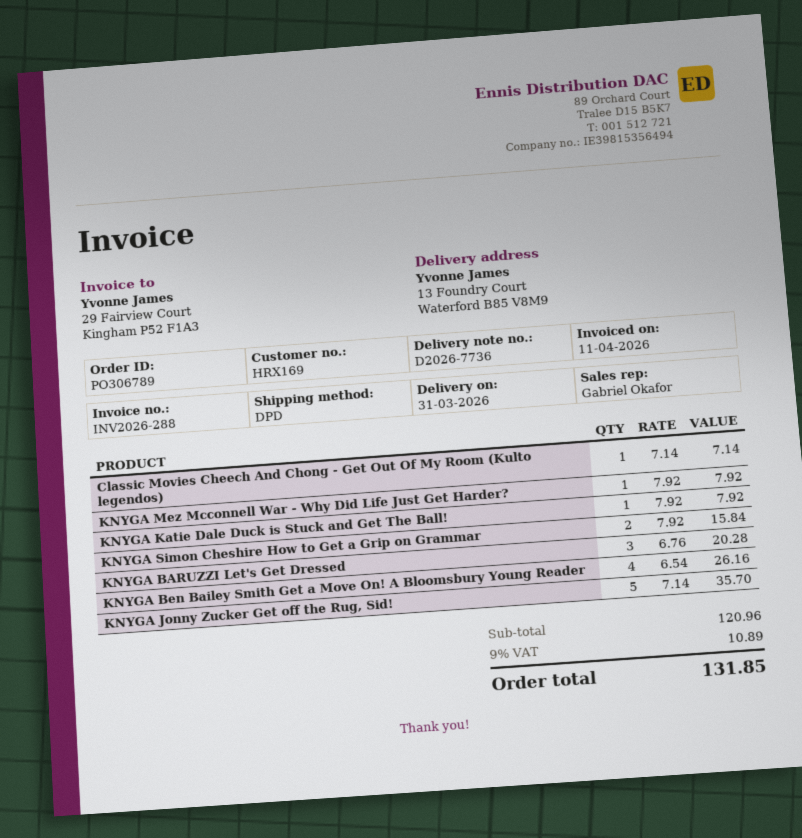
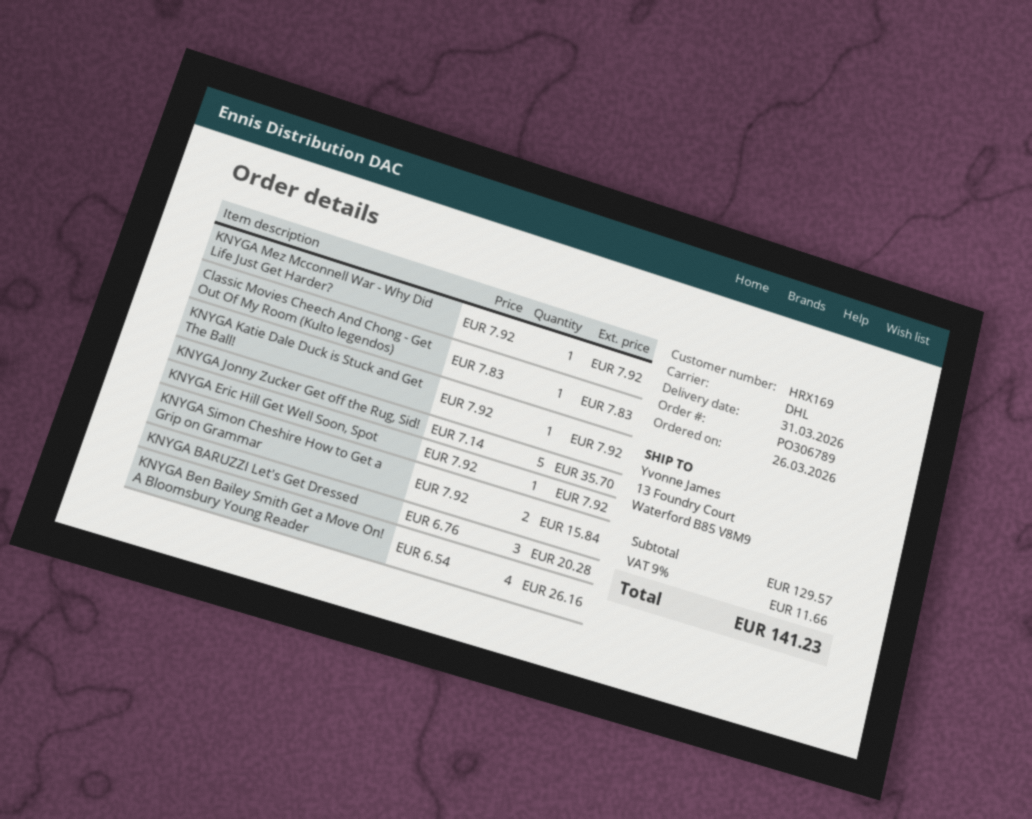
shipping method: DPD -> DHL
Classic Movies Cheech And Chong - Get Out Of My Room (Kulto legendos): 1 x 7.14 = 7.14 -> 1 x 7.83 = 7.83
KNYGA Eric Hill Get Well Soon, Spot: none -> 1 x 7.92 = 7.92
subtotal: 120.96 -> 129.57
tax: 9% = 10.89 -> 9% = 11.66
total: 131.85 -> 141.23

